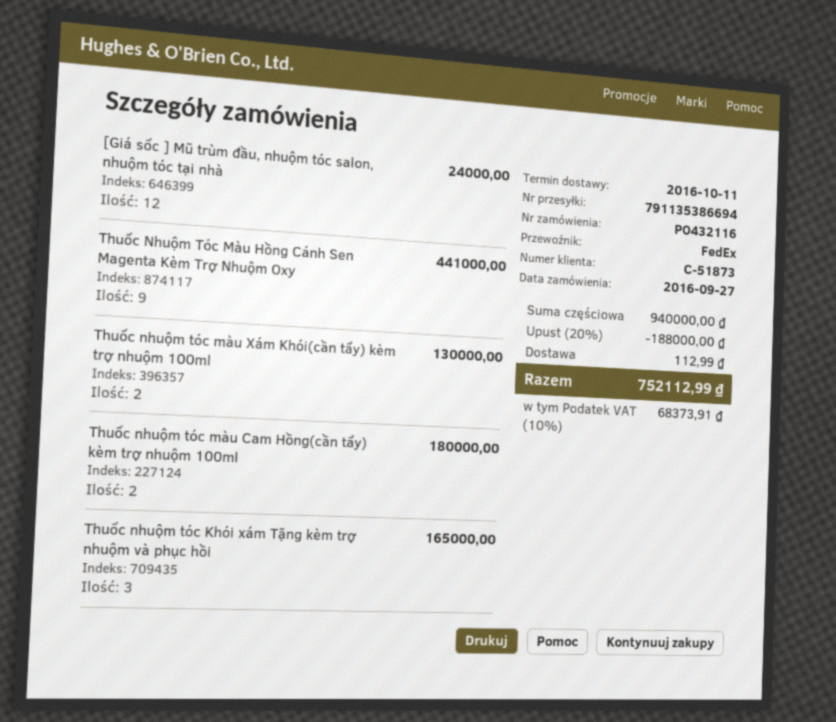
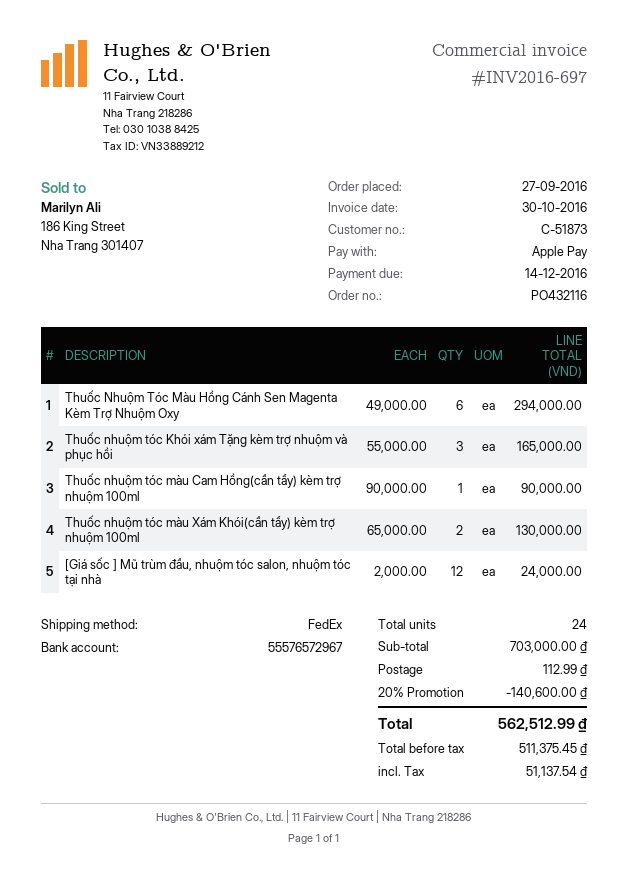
Thuốc Nhuộm Tóc Màu Hồng Cánh Sen Magenta Kèm Trợ Nhuộm Oxy: 9 for 441000.00 -> 6 for 294000.00
Thuốc nhuộm tóc màu Cam Hồng(cần tẩy) kèm trợ nhuộm 100ml: 2 for 180000.00 -> 1 for 90000.00
subtotal: 940000.00 -> 703000.00
discount: 20% = 188000.00 -> 20% = 140600.00
tax: 68373.91 -> 51137.54
total: 752112.99 -> 562512.99

